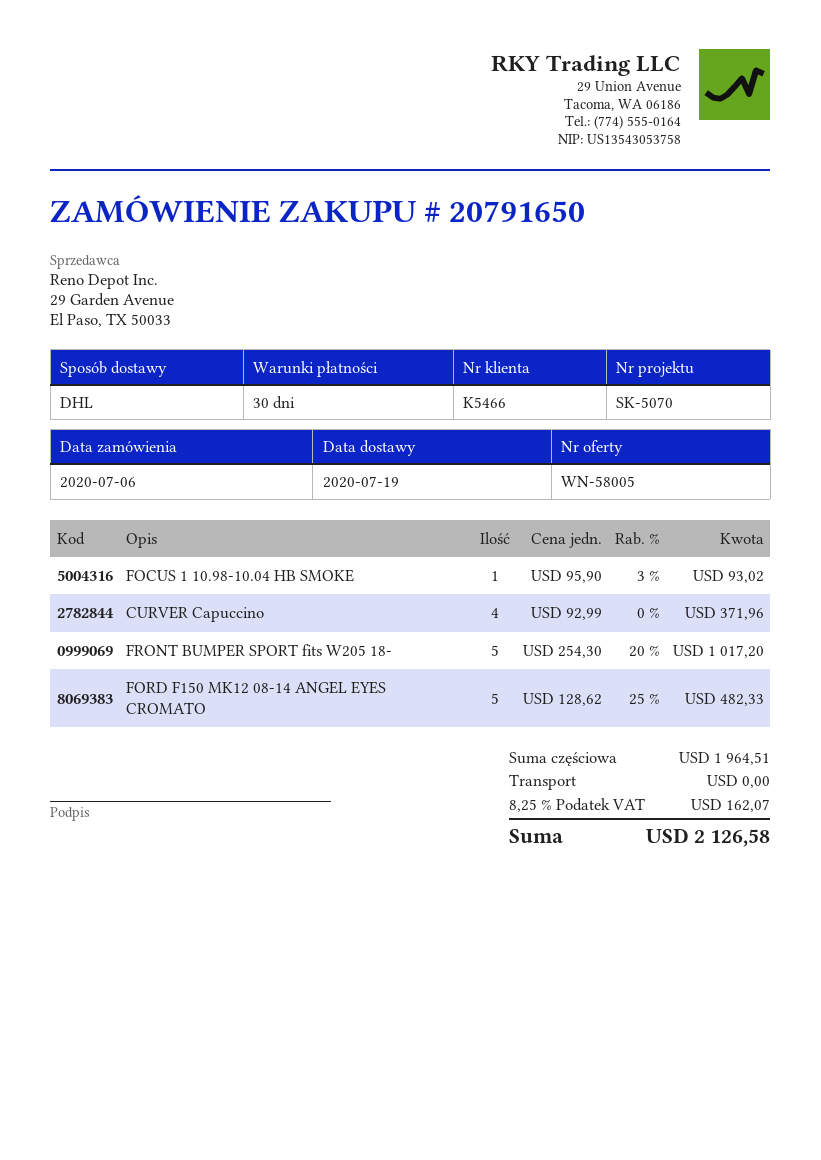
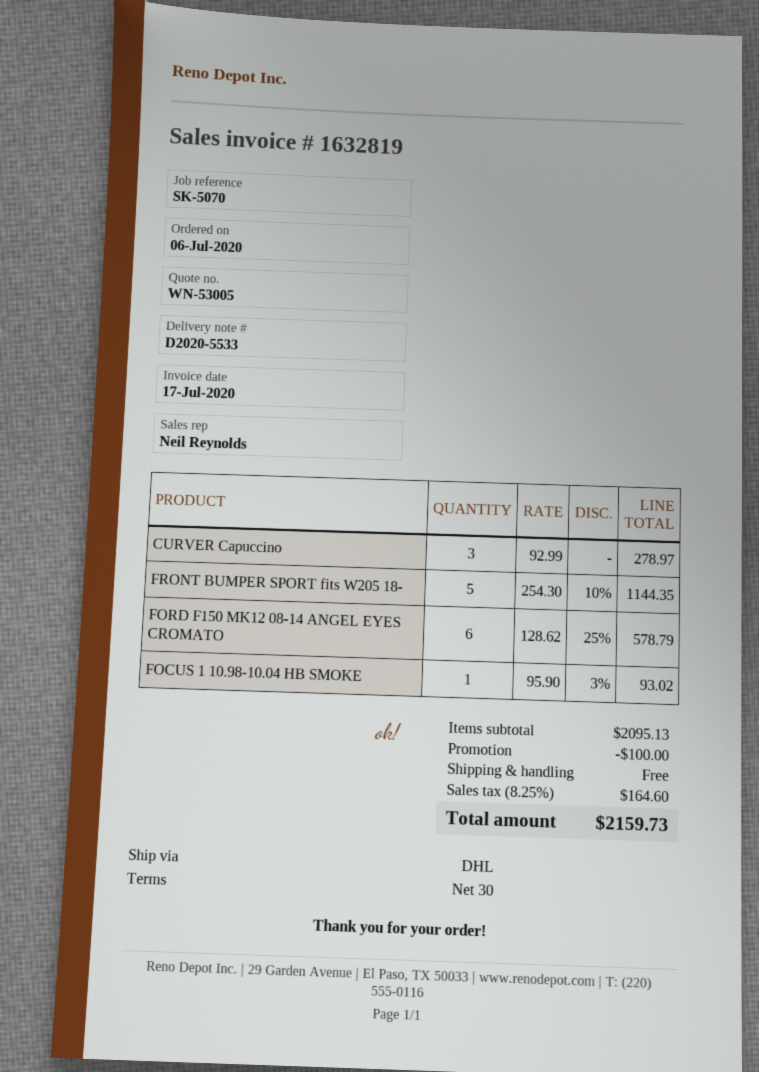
quote number: WN-58005 -> WN-53005
CURVER Capuccino: 4 x 92.99 = 371.96 -> 3 x 92.99 = 278.97
FRONT BUMPER SPORT fits W205 18-: 5 x 254.30 - 20% = 1017.20 -> 5 x 254.30 - 10% = 1144.35
FORD F150 MK12 08-14 ANGEL EYES CROMATO: 5 x 128.62 - 25% = 482.33 -> 6 x 128.62 - 25% = 578.79
subtotal: 1964.51 -> 2095.13
discount: none -> 100.00
tax: 8.25% = 162.07 -> 8.25% = 164.60
total: 2126.58 -> 2159.73

